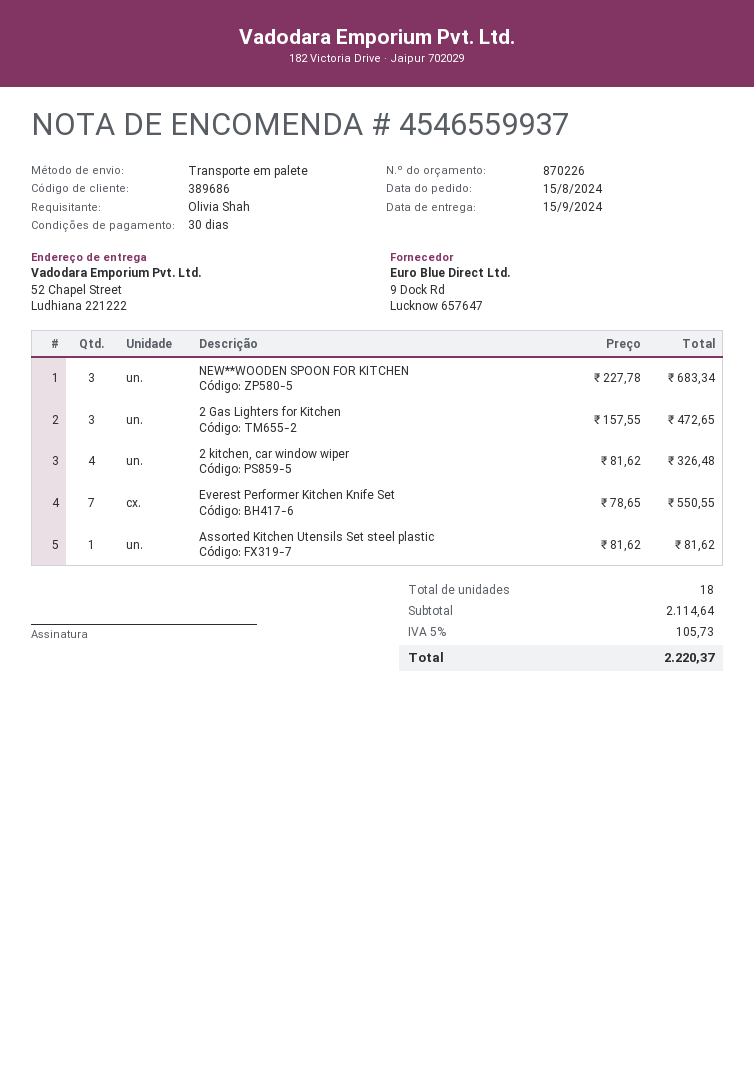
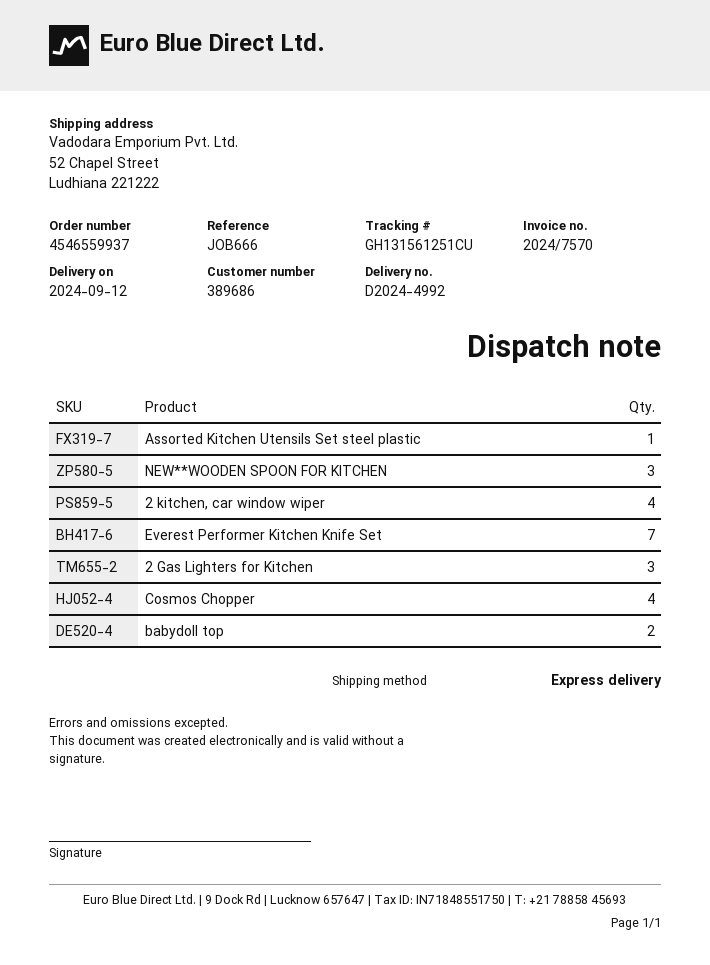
delivery date: 2024-09-15 -> 2024-09-12
shipping method: pallet freight -> express
Cosmos Chopper: none -> 4
babydoll top: none -> 2

